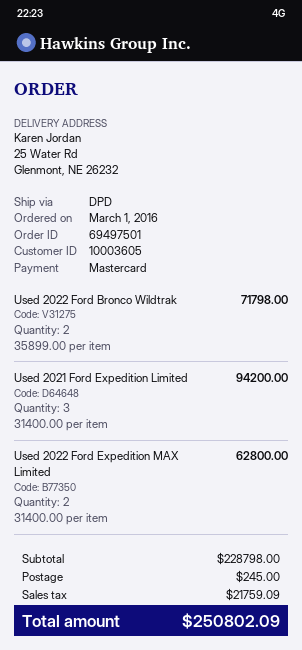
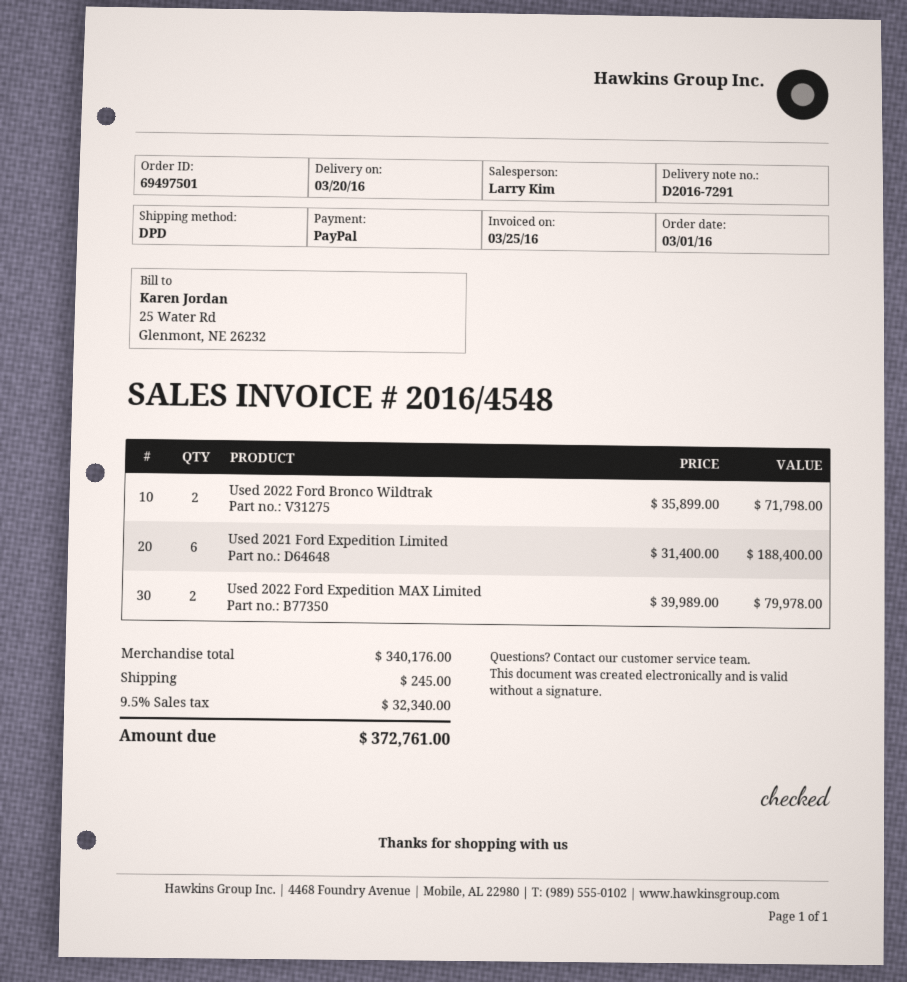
payment method: Mastercard -> PayPal
Used 2021 Ford Expedition Limited: 3 x 31400.00 = 94200.00 -> 6 x 31400.00 = 188400.00
Used 2022 Ford Expedition MAX Limited: 2 x 31400.00 = 62800.00 -> 2 x 39989.00 = 79978.00
subtotal: 228798.00 -> 340176.00
tax: 21759.09 -> 32340.00
total: 250802.09 -> 372761.00

